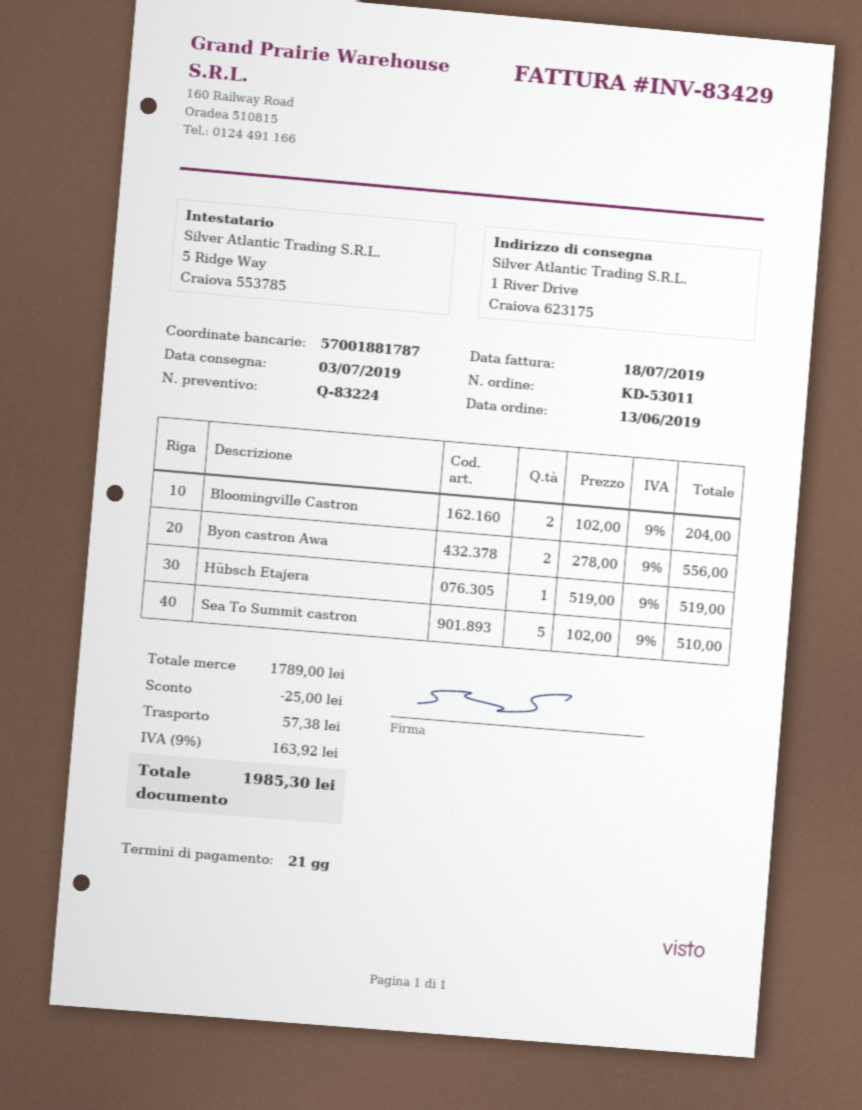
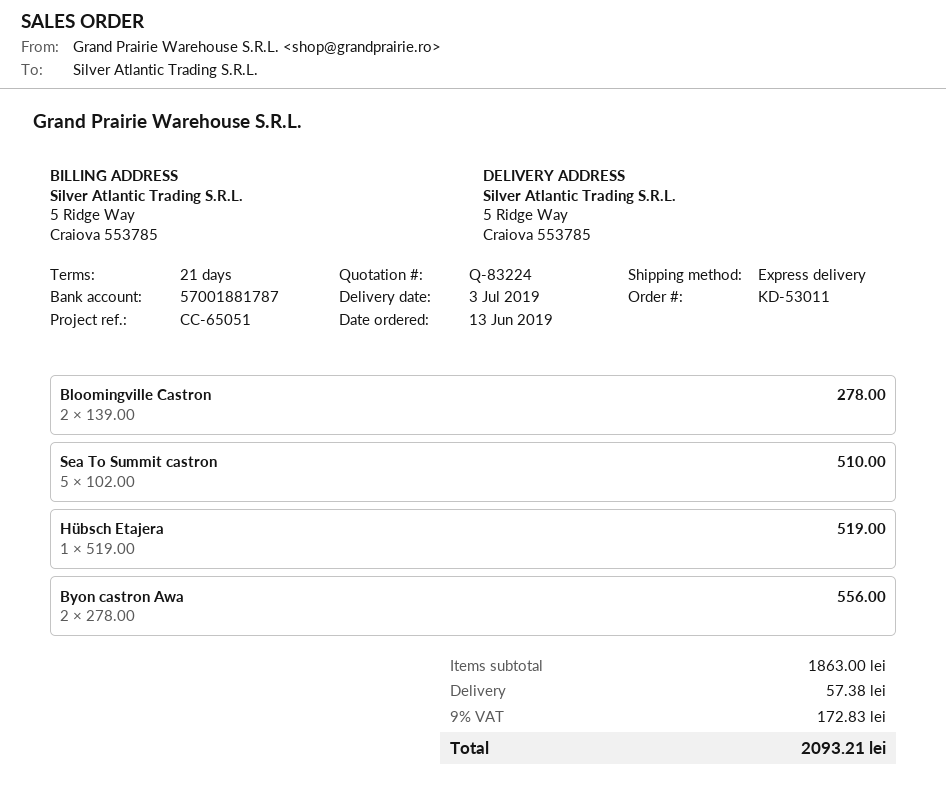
ship to: 1 River Drive, Craiova 623175 -> 5 Ridge Way, Craiova 553785
Bloomingville Castron: 2 x 102.00 = 204.00 -> 2 x 139.00 = 278.00
subtotal: 1789.00 -> 1863.00
discount: 25.00 -> none
tax: 9% = 163.92 -> 9% = 172.83
total: 1985.30 -> 2093.21

